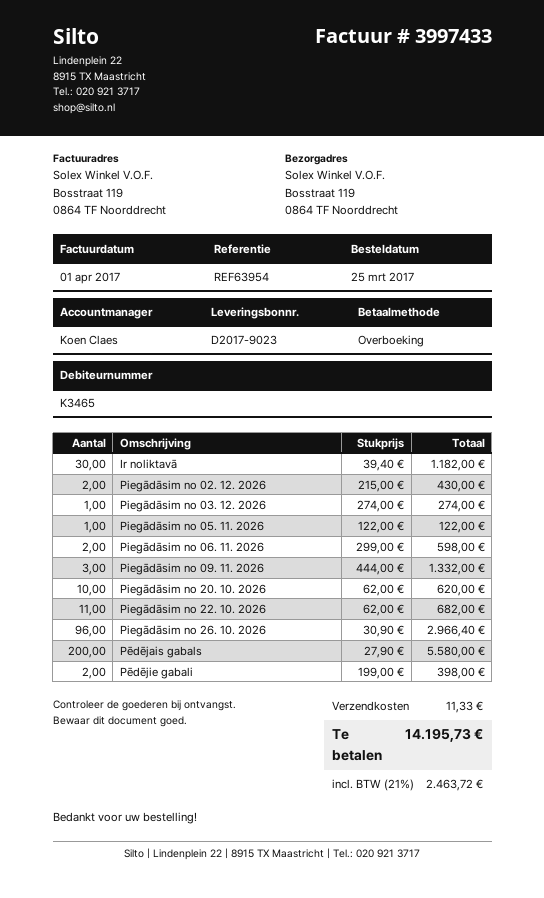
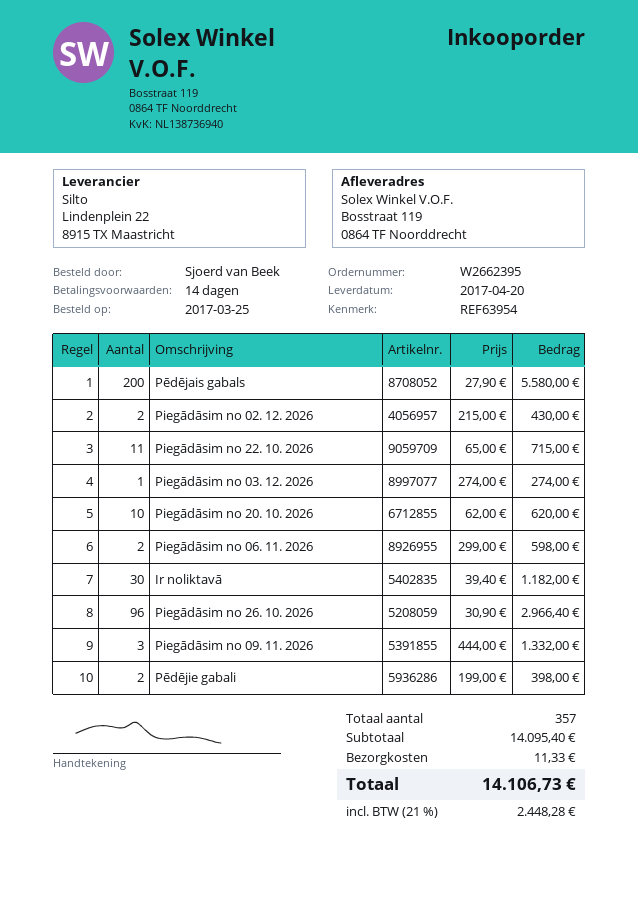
Piegādāsim no 05. 11. 2026: 1 x 122.00 = 122.00 -> none
Piegādāsim no 22. 10. 2026: 11 x 62.00 = 682.00 -> 11 x 65.00 = 715.00
tax: 21% = 2463.72 -> 21% = 2448.28
total: 14195.73 -> 14106.73

